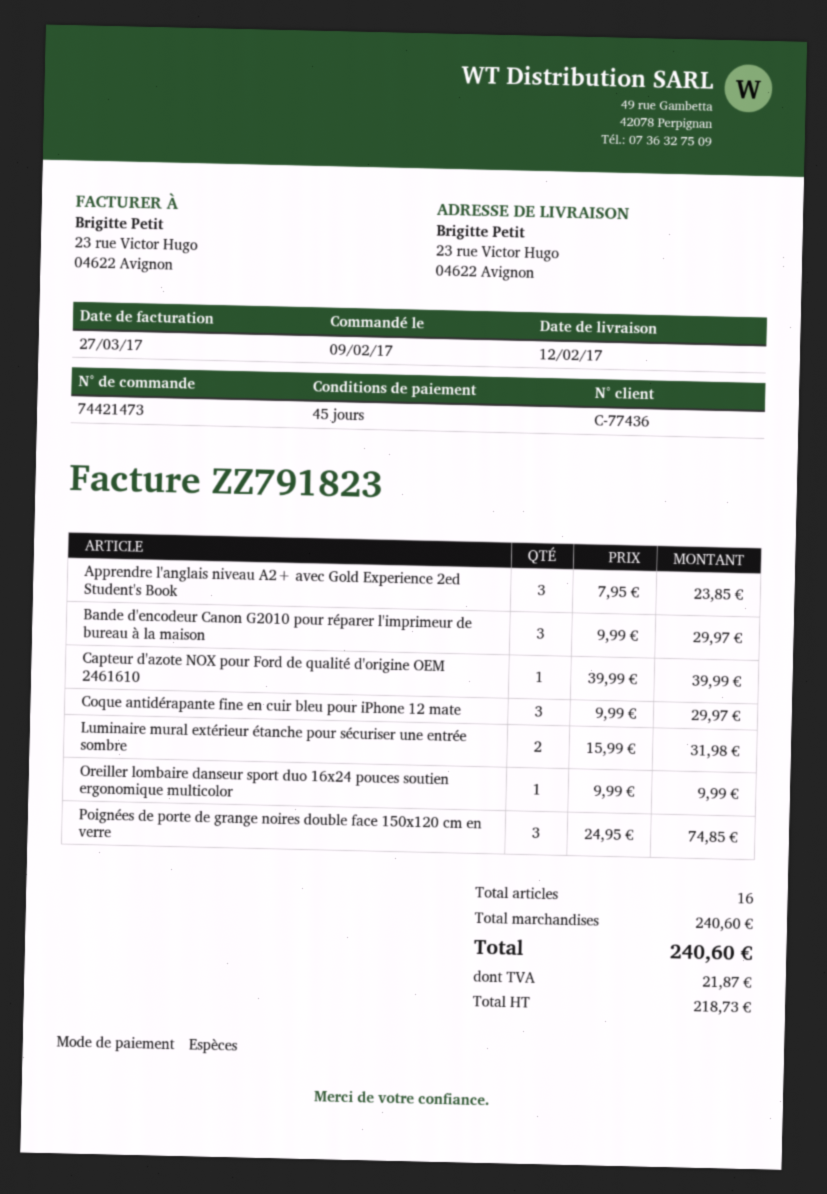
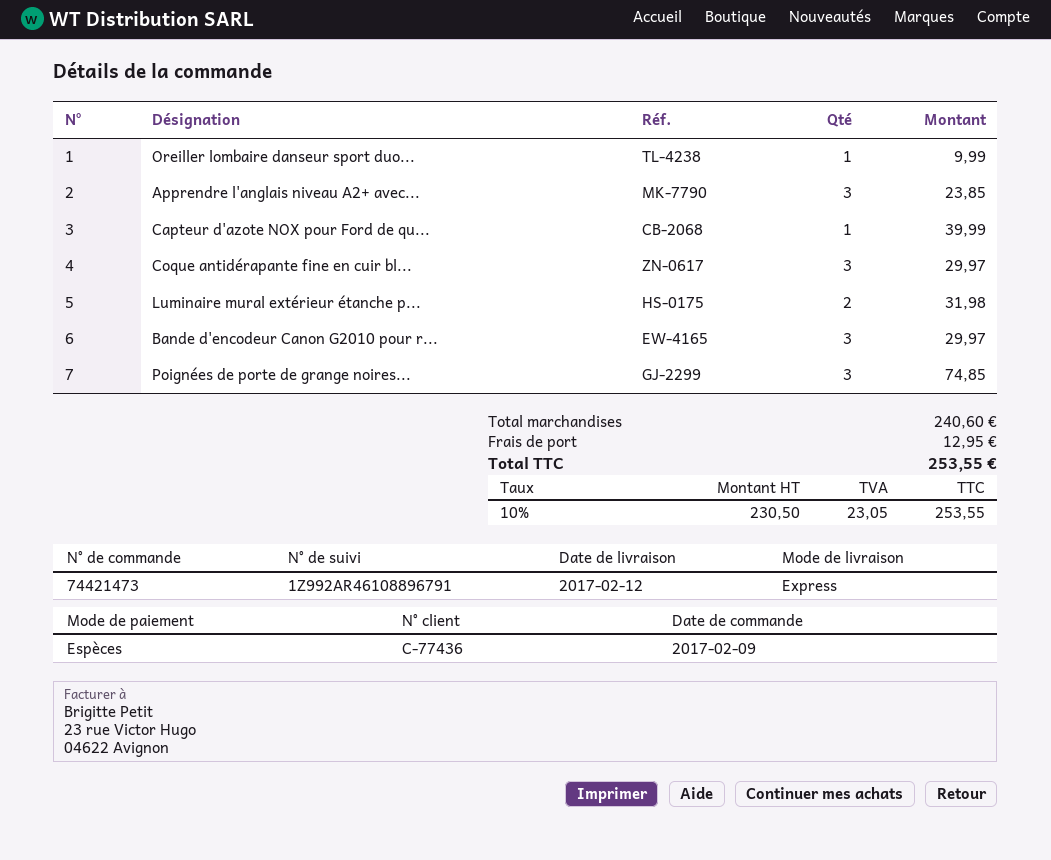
shipping: none -> 12.95
net: 218.73 -> 230.50
tax: 21.87 -> 23.05
total: 240.60 -> 253.55

